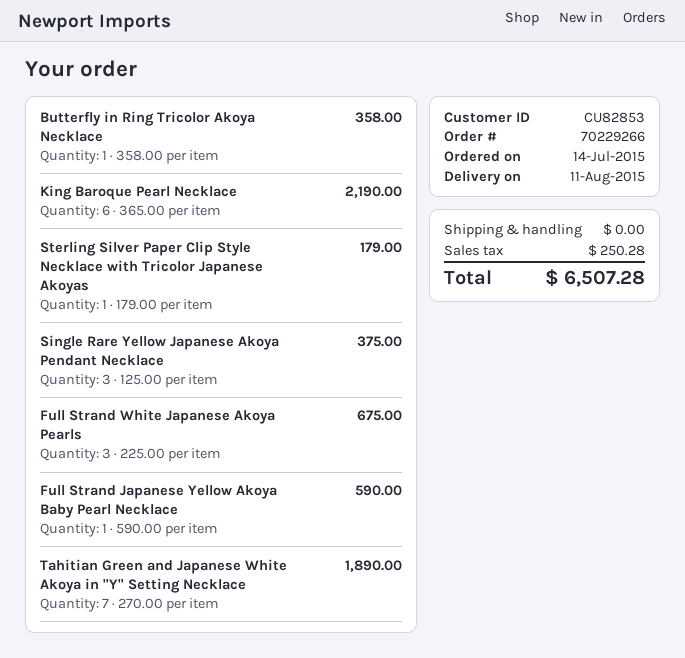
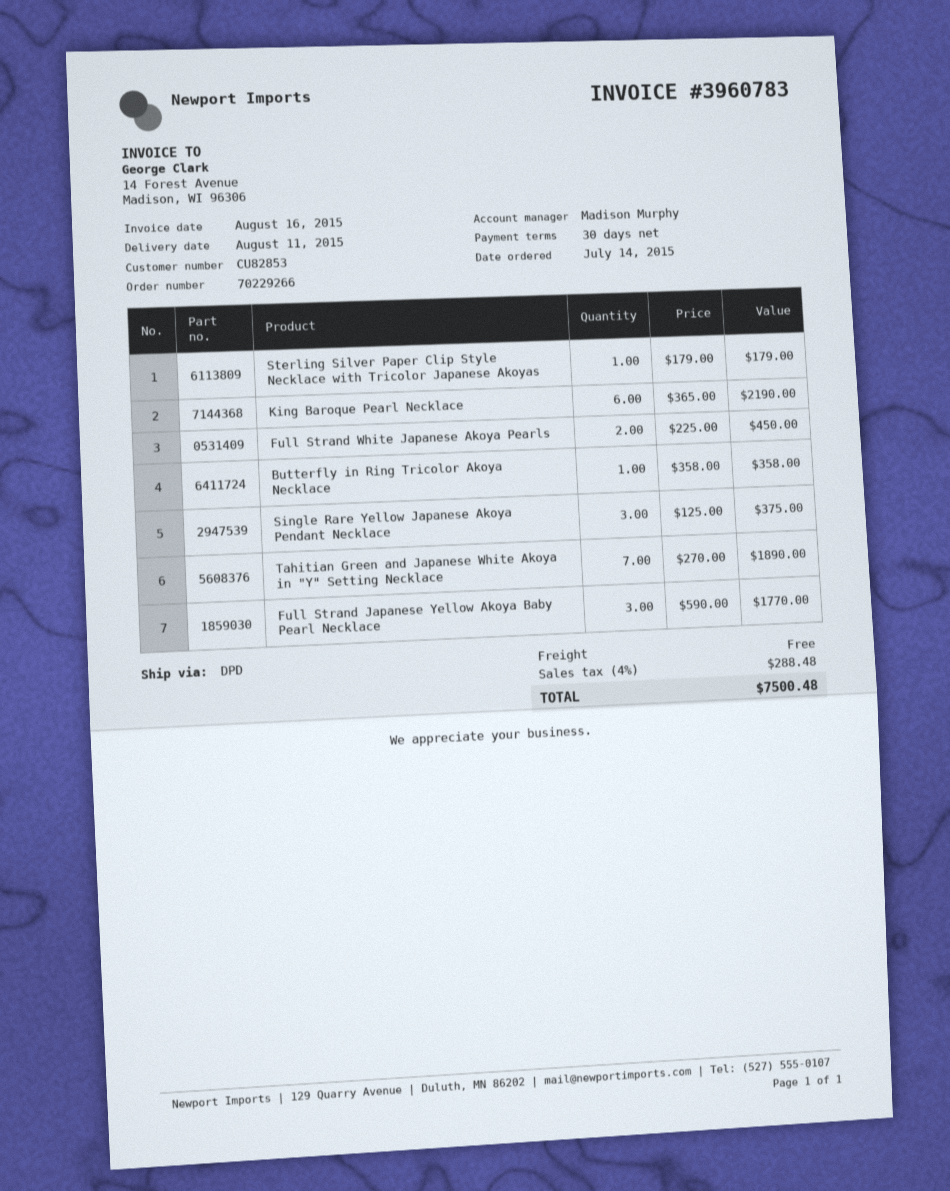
Full Strand White Japanese Akoya Pearls: 3 x 225.00 = 675.00 -> 2 x 225.00 = 450.00
Full Strand Japanese Yellow Akoya Baby Pearl Necklace: 1 x 590.00 = 590.00 -> 3 x 590.00 = 1770.00
tax: 250.28 -> 288.48
total: 6507.28 -> 7500.48

